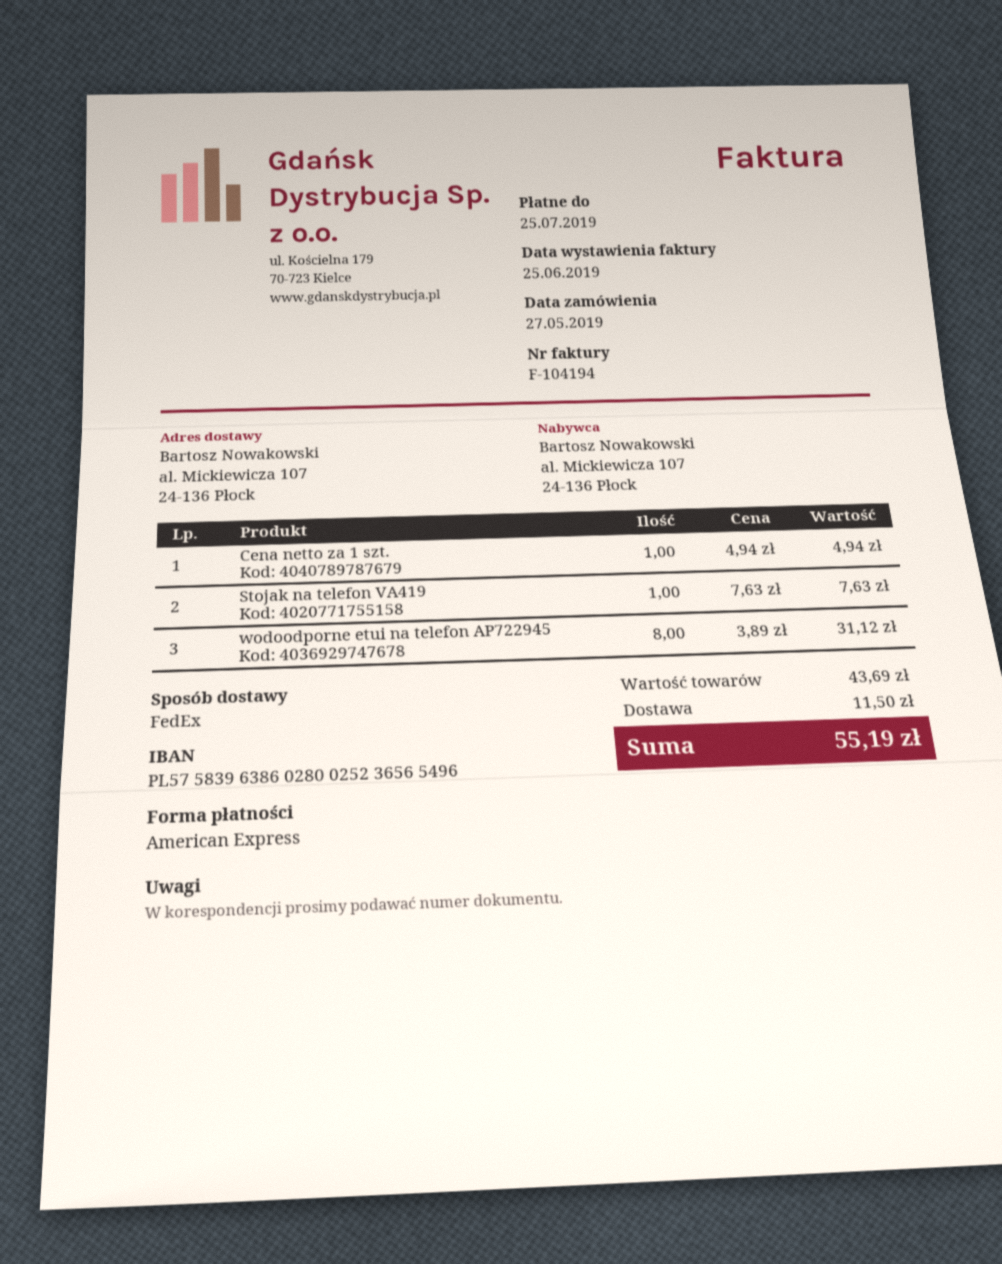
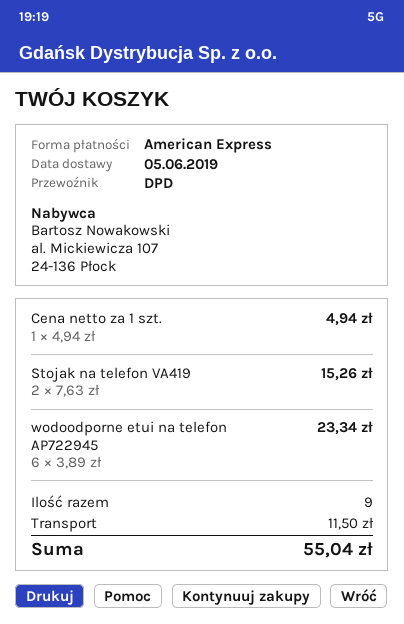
shipping method: FedEx -> DPD
Stojak na telefon VA419: 1 x 7.63 = 7.63 -> 2 x 7.63 = 15.26
wodoodporne etui na telefon AP722945: 8 x 3.89 = 31.12 -> 6 x 3.89 = 23.34
total: 55.19 -> 55.04

